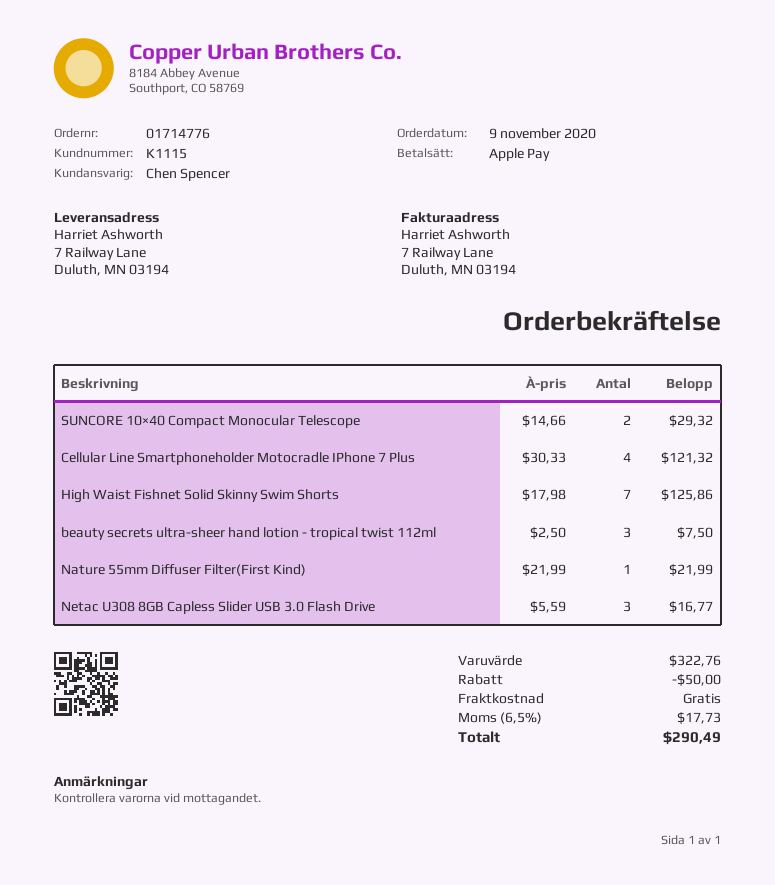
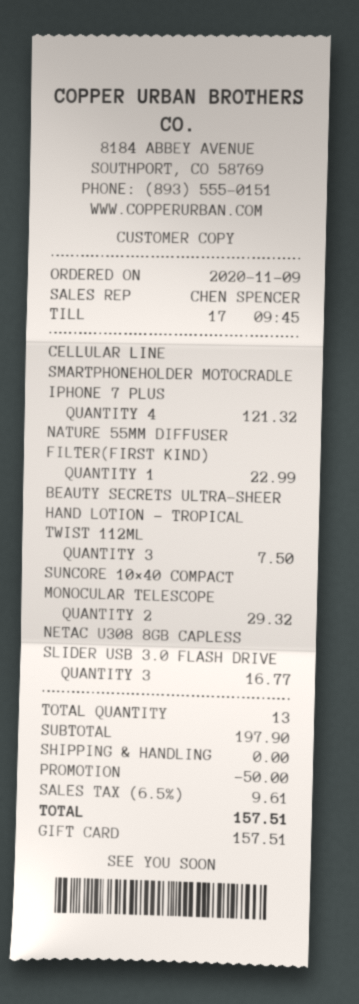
payment method: Apple Pay -> gift card
High Waist Fishnet Solid Skinny Swim Shorts: 7 for 125.86 -> none
Nature 55mm Diffuser Filter(First Kind): 1 for 21.99 -> 1 for 22.99
subtotal: 322.76 -> 197.90
tax: 6.5% = 17.73 -> 6.5% = 9.61
total: 290.49 -> 157.51

